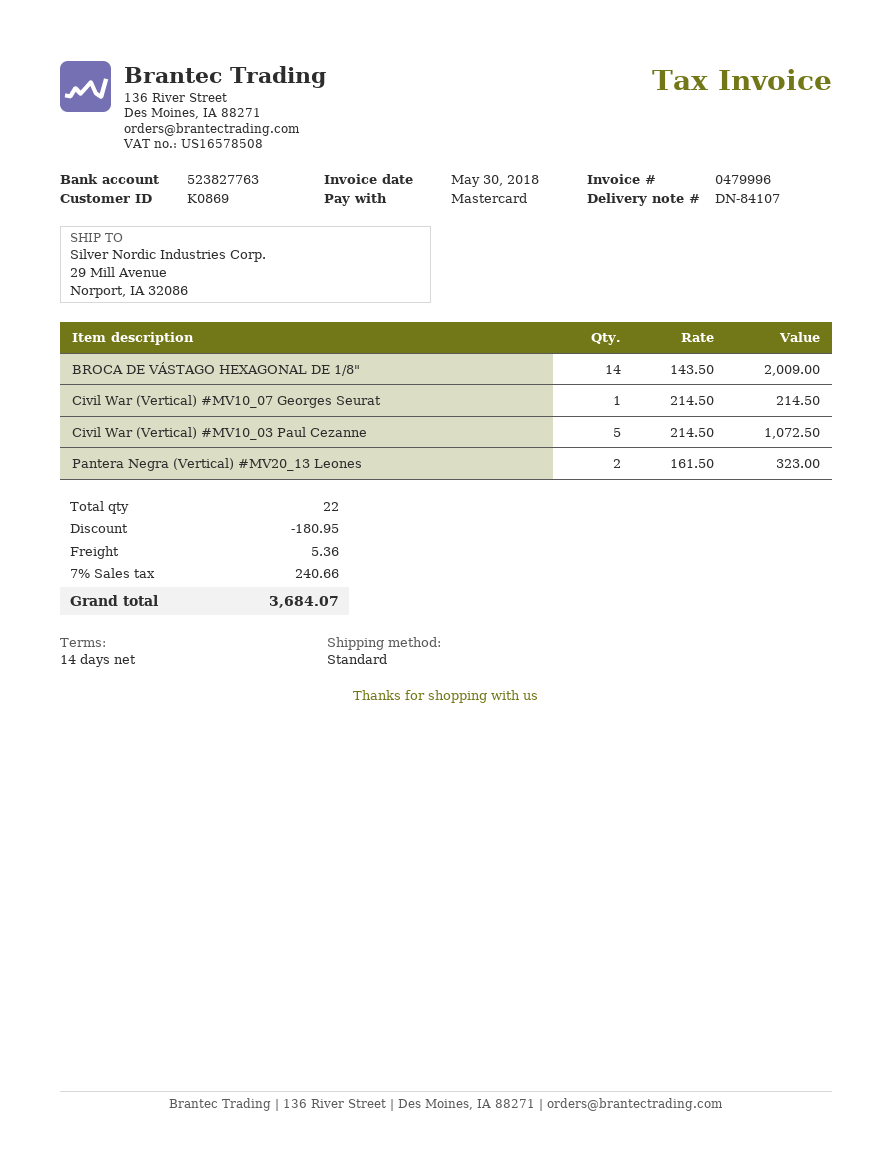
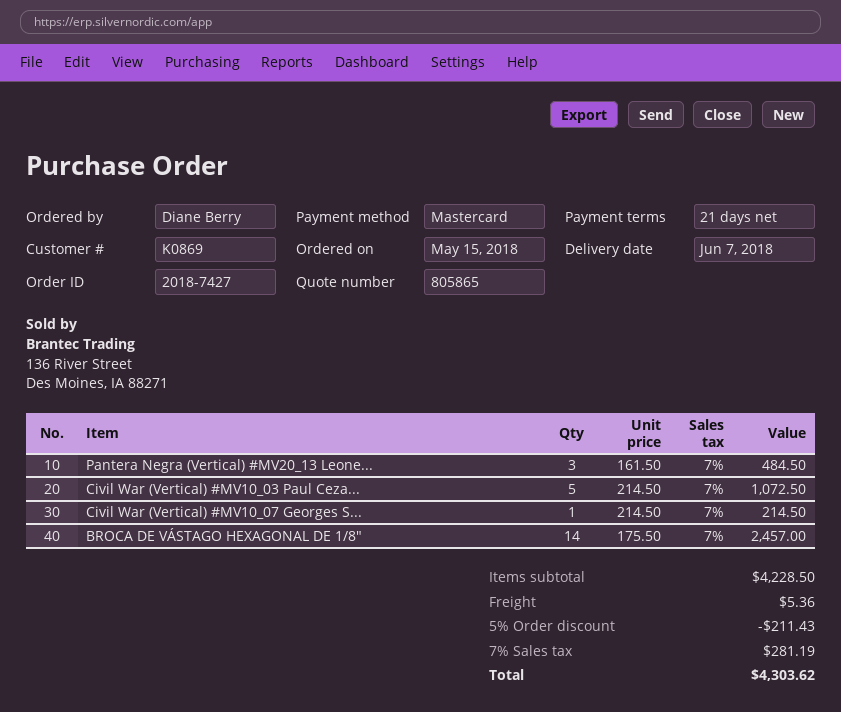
payment terms: 14 days -> 21 days
BROCA DE VÁSTAGO HEXAGONAL DE 1/8": 14 x 143.50 = 2009.00 -> 14 x 175.50 = 2457.00
Pantera Negra (Vertical) #MV20_13 Leones: 2 x 161.50 = 323.00 -> 3 x 161.50 = 484.50
discount: 180.95 -> 211.43
tax: 7% = 240.66 -> 7% = 281.19
total: 3684.07 -> 4303.62

